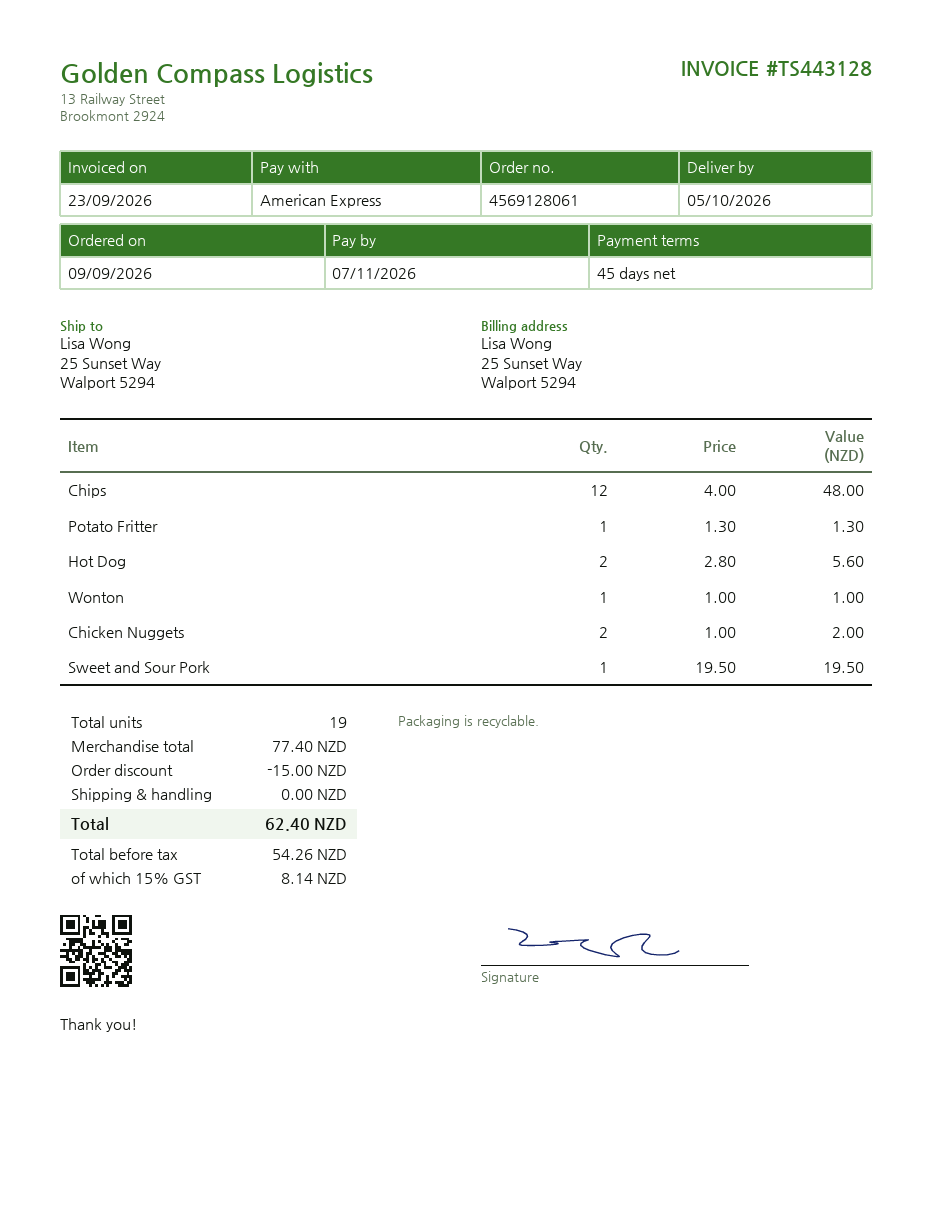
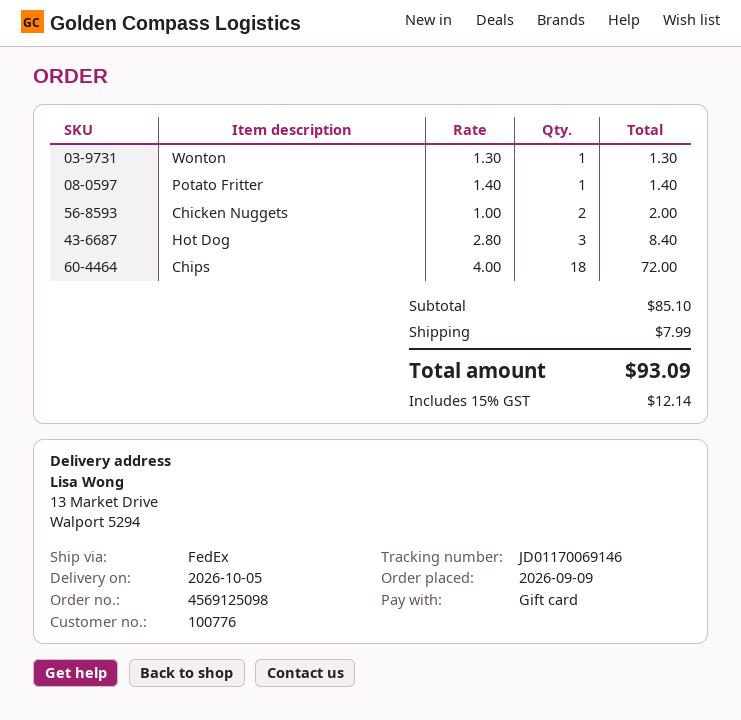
order number: 4569128061 -> 4569125098
payment method: American Express -> gift card
ship to: 25 Sunset Way, Walport 5294 -> 13 Market Drive, Walport 5294
Chips: 12 x 4.00 = 48.00 -> 18 x 4.00 = 72.00
Potato Fritter: 1 x 1.30 = 1.30 -> 1 x 1.40 = 1.40
Hot Dog: 2 x 2.80 = 5.60 -> 3 x 2.80 = 8.40
Wonton: 1 x 1.00 = 1.00 -> 1 x 1.30 = 1.30
Sweet and Sour Pork: 1 x 19.50 = 19.50 -> none
subtotal: 77.40 -> 85.10
discount: 15.00 -> none
shipping: 0.00 -> 7.99
tax: 15% = 8.14 -> 15% = 12.14
total: 62.40 -> 93.09

